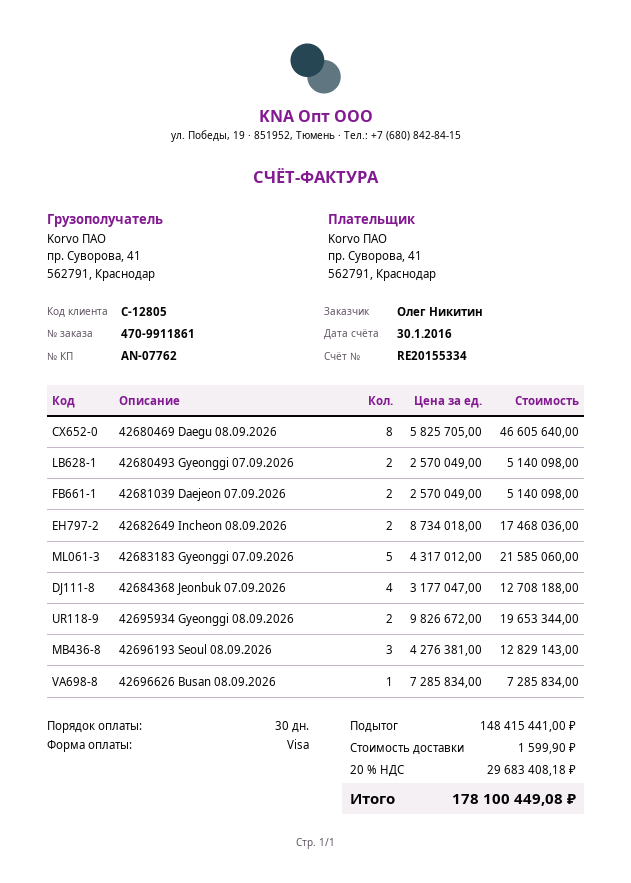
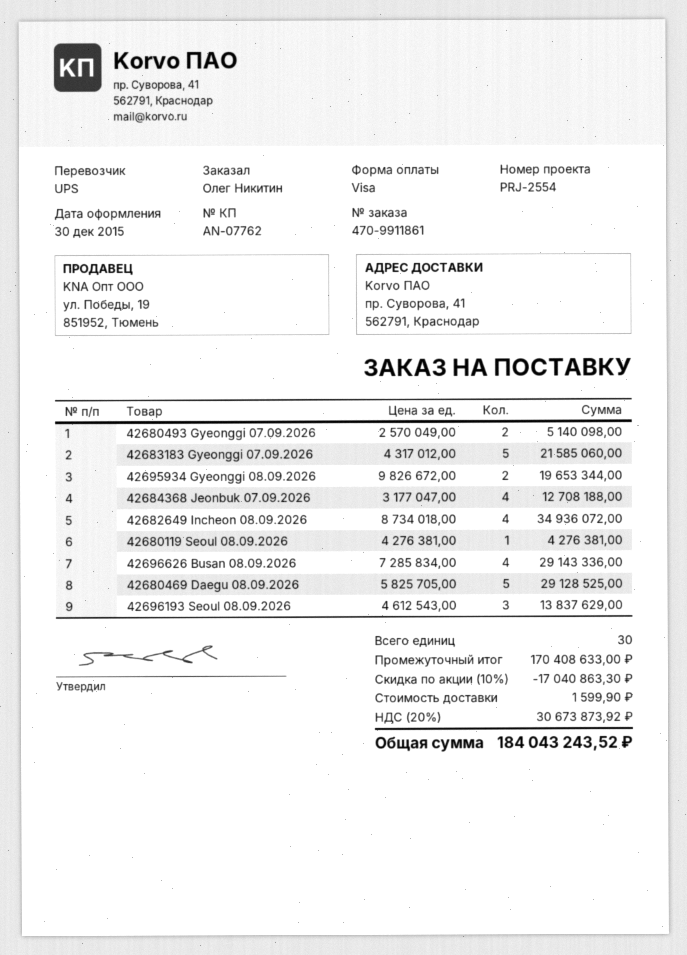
42680469 Daegu 08.09.2026: 8 x 5825705.00 = 46605640.00 -> 5 x 5825705.00 = 29128525.00
42681039 Daejeon 07.09.2026: 2 x 2570049.00 = 5140098.00 -> none
42682649 Incheon 08.09.2026: 2 x 8734018.00 = 17468036.00 -> 4 x 8734018.00 = 34936072.00
42696193 Seoul 08.09.2026: 3 x 4276381.00 = 12829143.00 -> 3 x 4612543.00 = 13837629.00
42696626 Busan 08.09.2026: 1 x 7285834.00 = 7285834.00 -> 4 x 7285834.00 = 29143336.00
42680119 Seoul 08.09.2026: none -> 1 x 4276381.00 = 4276381.00
subtotal: 148415441.00 -> 170408633.00
discount: none -> 10% = 17040863.30
tax: 20% = 29683408.18 -> 20% = 30673873.92
total: 178100449.08 -> 184043243.52

